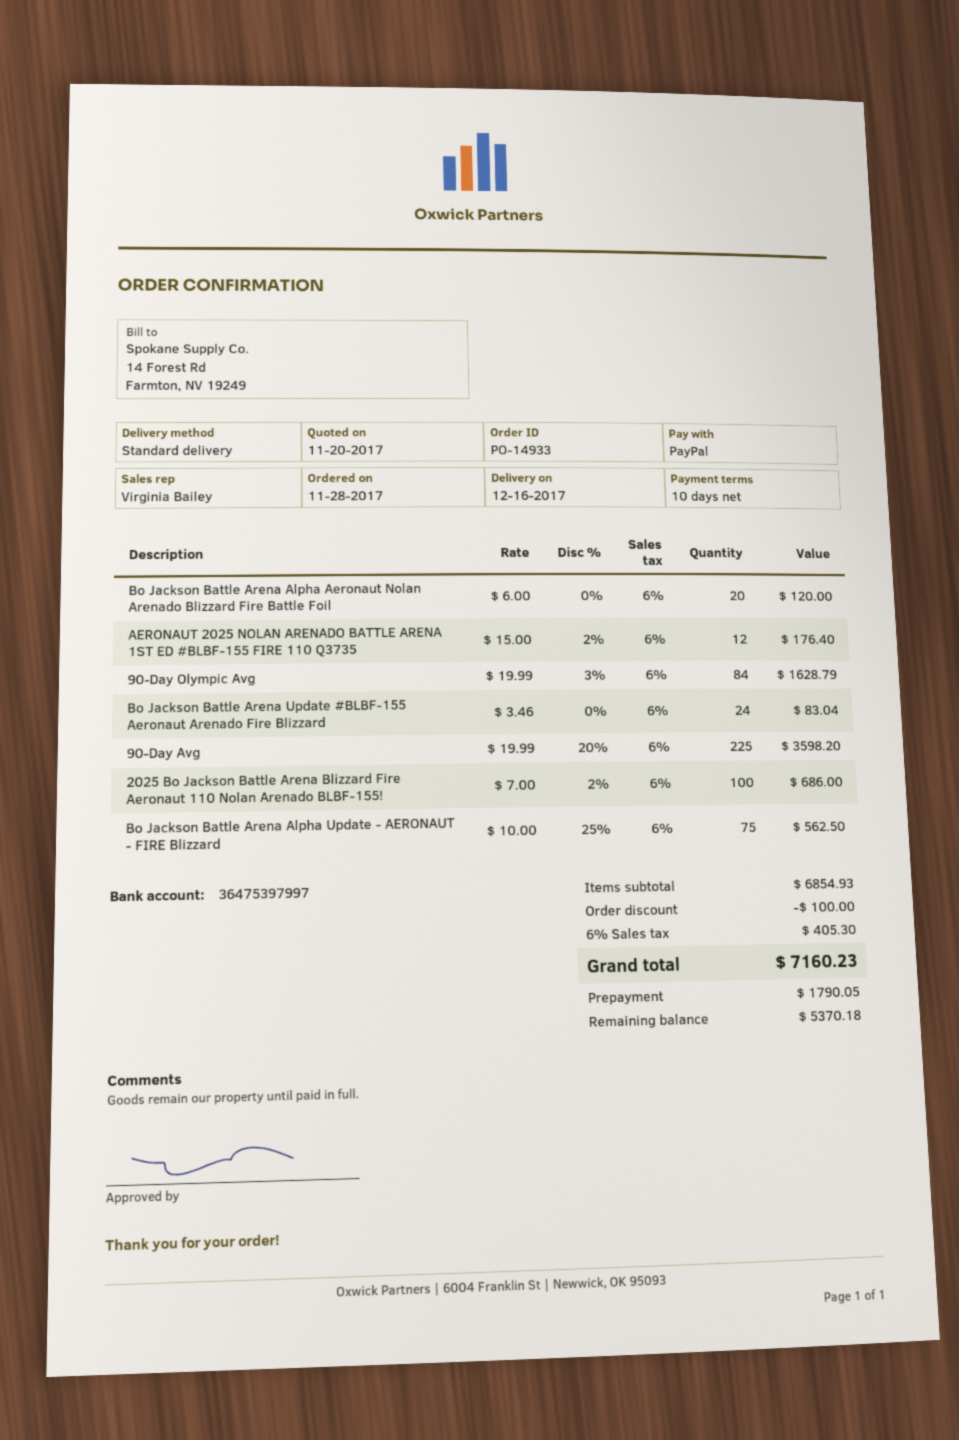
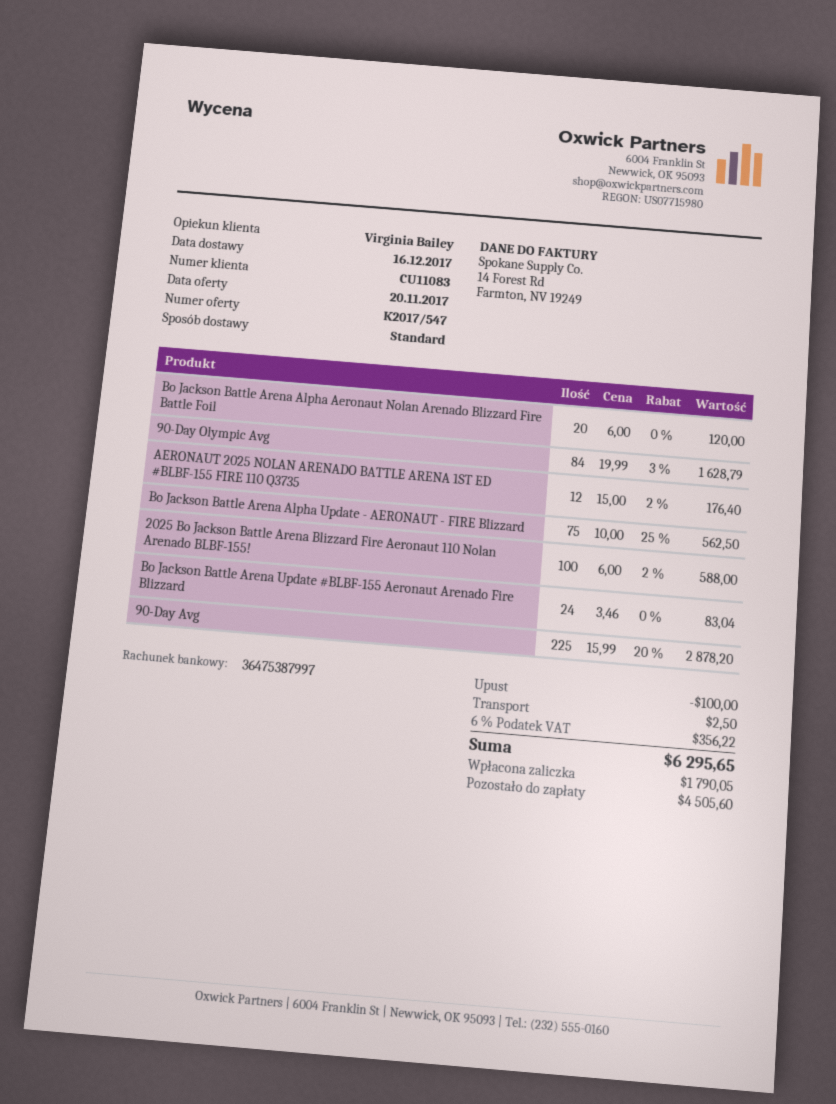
bank account: 36475397997 -> 36475387997
90-Day Avg: 225 x 19.99 - 20% = 3598.20 -> 225 x 15.99 - 20% = 2878.20
2025 Bo Jackson Battle Arena Blizzard Fire Aeronaut 110 Nolan Arenado BLBF-155!: 100 x 7.00 - 2% = 686.00 -> 100 x 6.00 - 2% = 588.00
shipping: none -> 2.50
tax: 6% = 405.30 -> 6% = 356.22
total: 7160.23 -> 6295.65
balance: 5370.18 -> 4505.60

